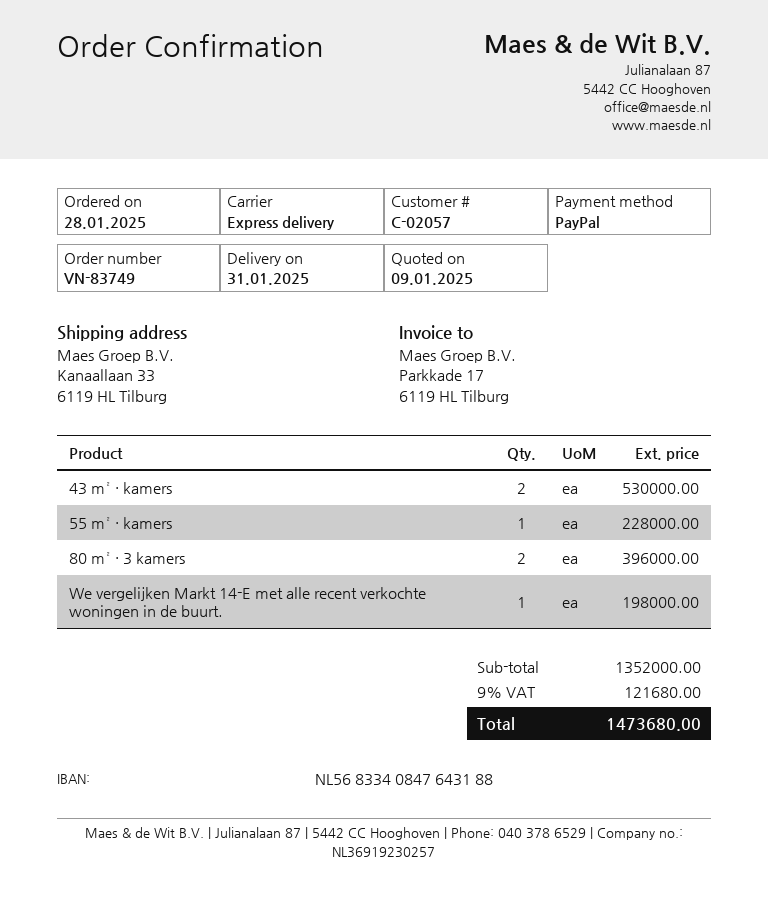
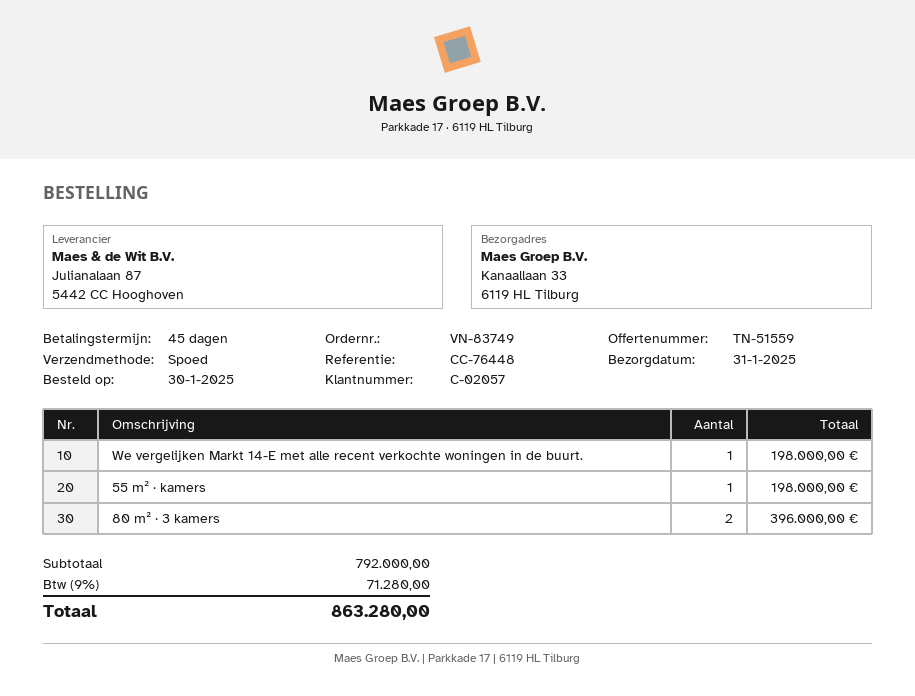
order date: 2025-01-28 -> 2025-01-30
43 m² · kamers: 2 for 530000.00 -> none
55 m² · kamers: 1 for 228000.00 -> 1 for 198000.00
subtotal: 1352000.00 -> 792000.00
tax: 9% = 121680.00 -> 9% = 71280.00
total: 1473680.00 -> 863280.00

